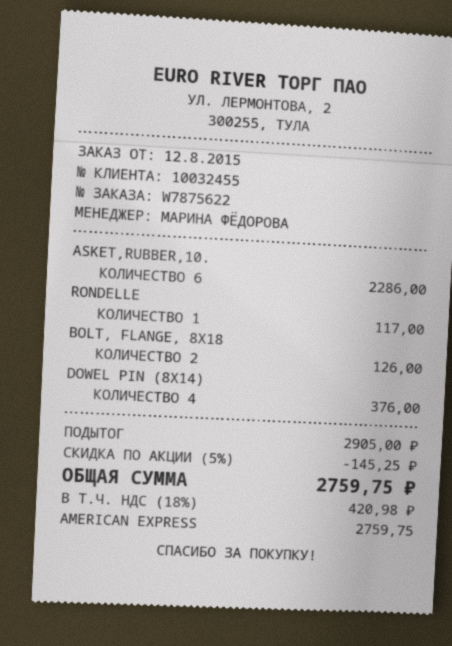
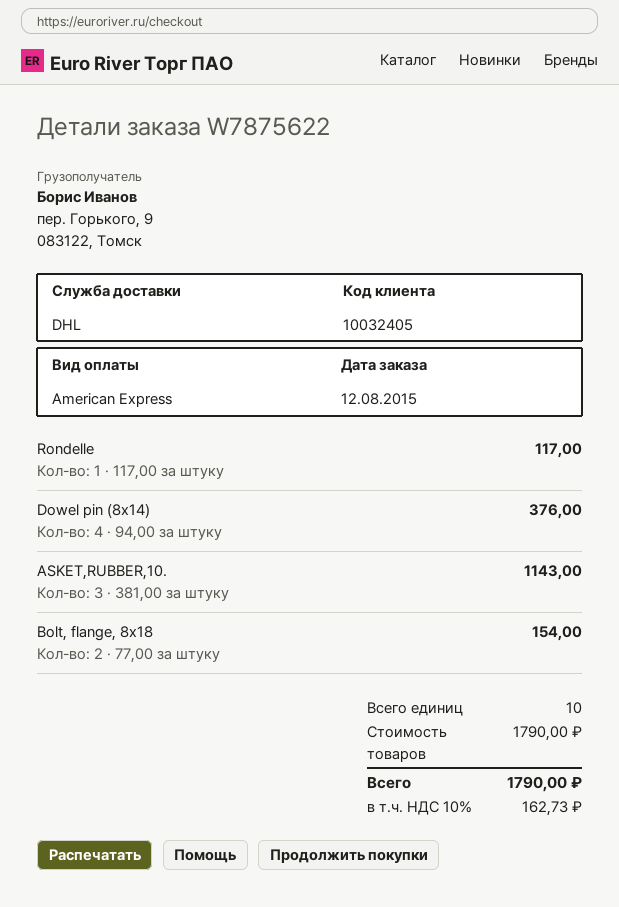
customer number: 10032455 -> 10032405
ASKET,RUBBER,10.: 6 for 2286.00 -> 3 for 1143.00
BOLT, FLANGE, 8X18: 2 for 126.00 -> 2 for 154.00
subtotal: 2905.00 -> 1790.00
discount: 5% = 145.25 -> none
tax: 18% = 420.98 -> 10% = 162.73
total: 2759.75 -> 1790.00

